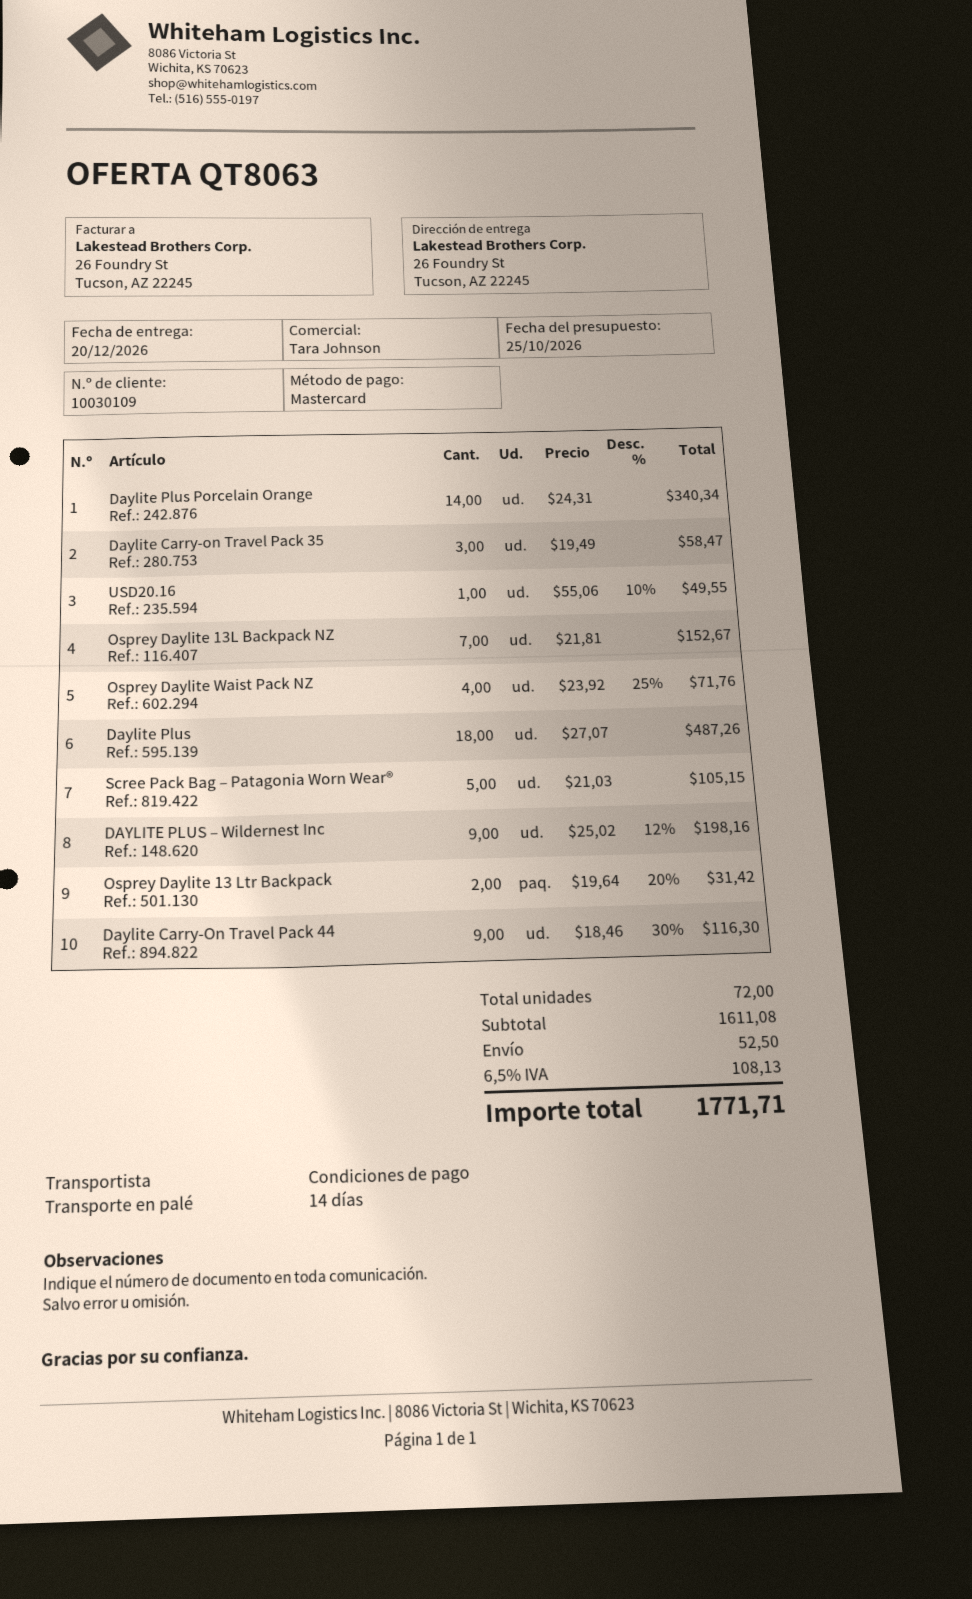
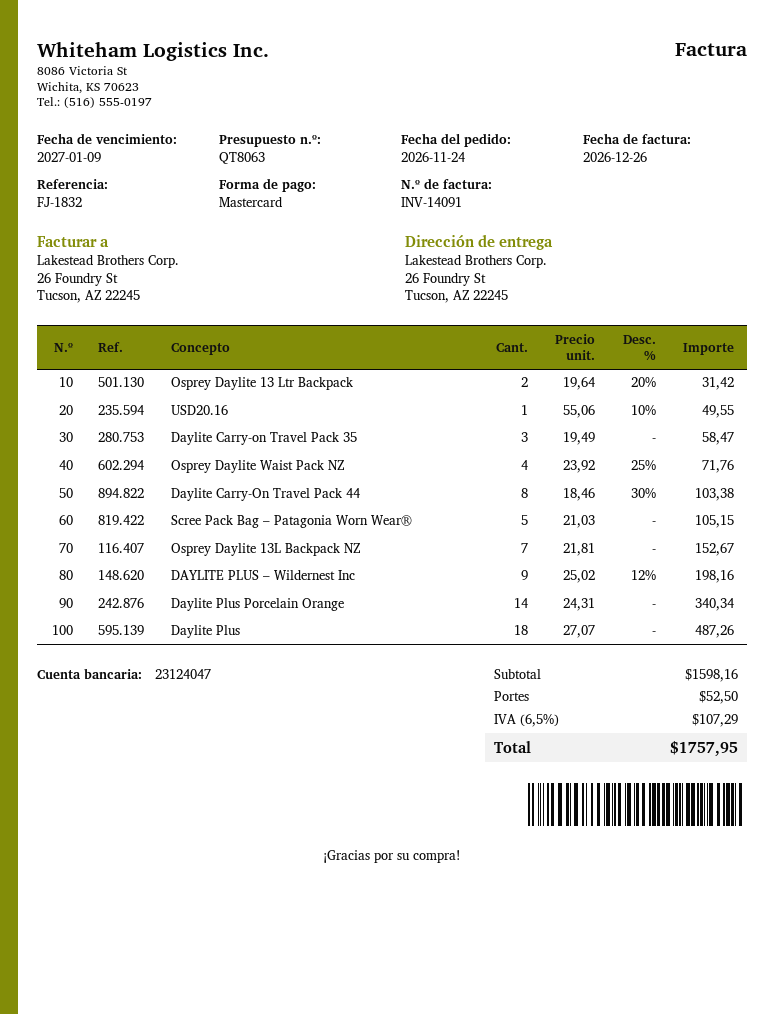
Daylite Carry-On Travel Pack 44: 9 x 18.46 - 30% = 116.30 -> 8 x 18.46 - 30% = 103.38
subtotal: 1611.08 -> 1598.16
tax: 6.5% = 108.13 -> 6.5% = 107.29
total: 1771.71 -> 1757.95

